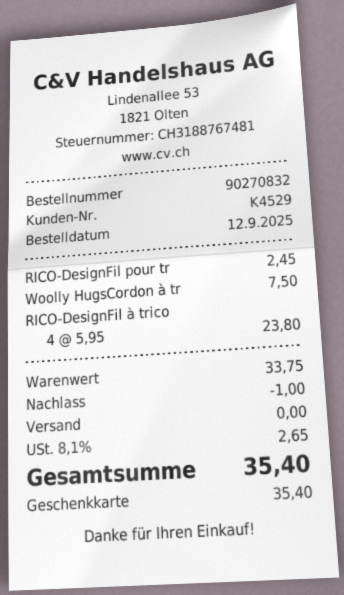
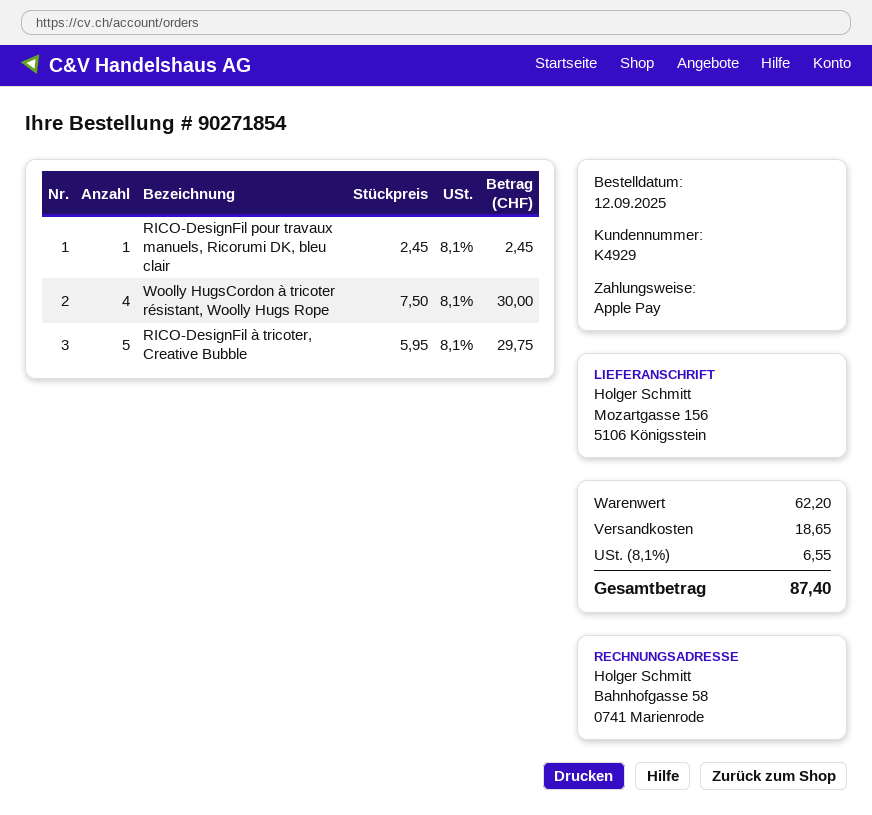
order number: 90270832 -> 90271854
customer number: K4529 -> K4929
payment method: gift card -> Apple Pay
Woolly HugsCordon à tr: 1 x 7.50 = 7.50 -> 4 x 7.50 = 30.00
RICO-DesignFil à trico: 4 x 5.95 = 23.80 -> 5 x 5.95 = 29.75
subtotal: 33.75 -> 62.20
discount: 1.00 -> none
shipping: 0.00 -> 18.65
tax: 8.1% = 2.65 -> 8.1% = 6.55
total: 35.40 -> 87.40

